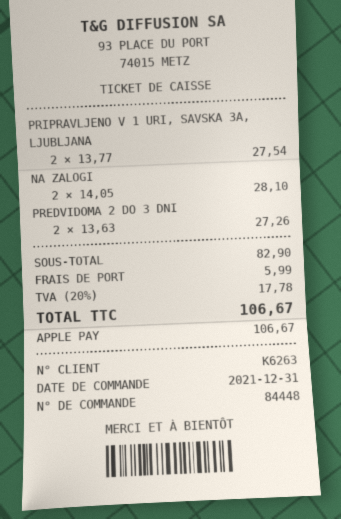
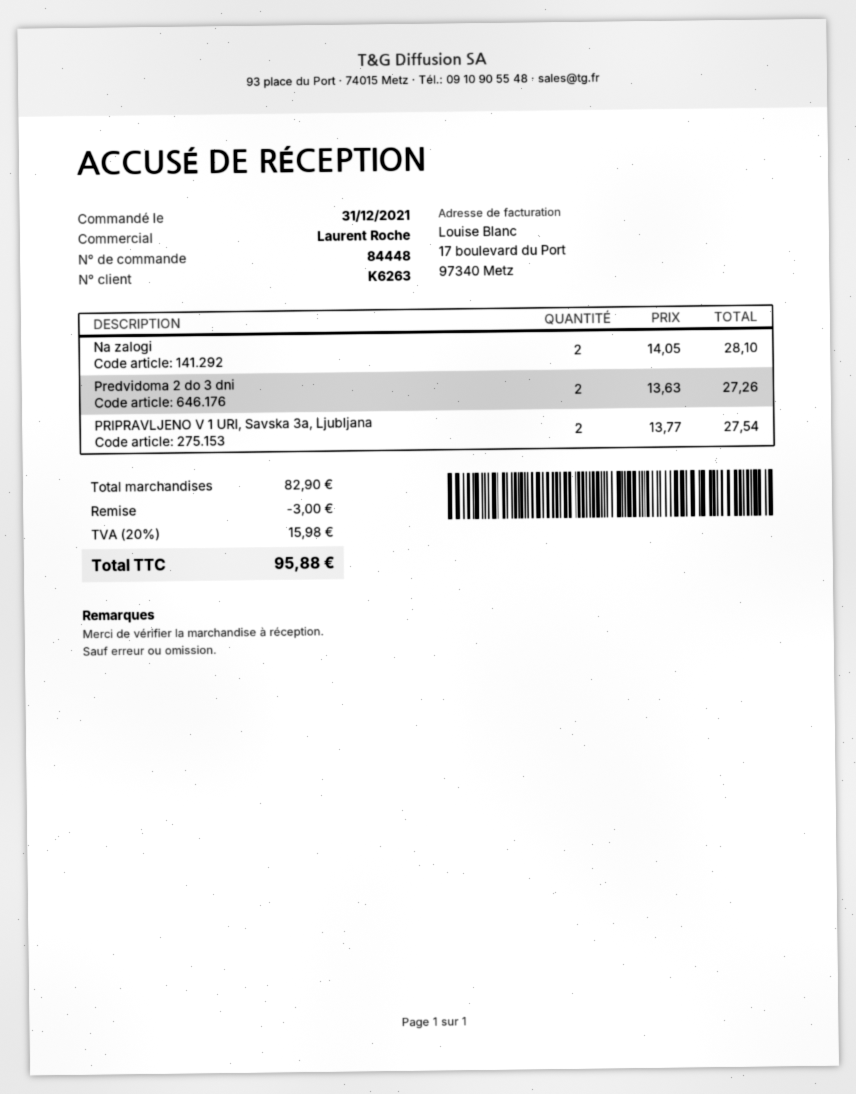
discount: none -> 3.00
shipping: 5.99 -> none
tax: 20% = 17.78 -> 20% = 15.98
total: 106.67 -> 95.88

